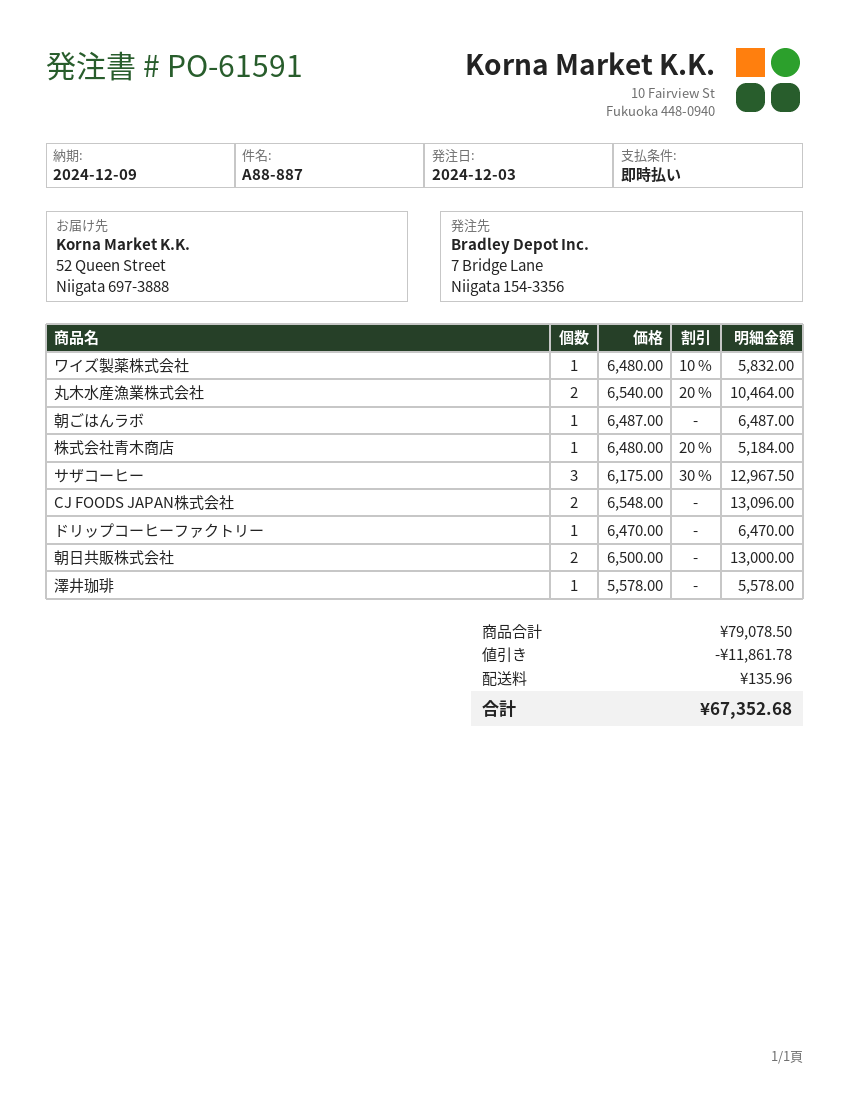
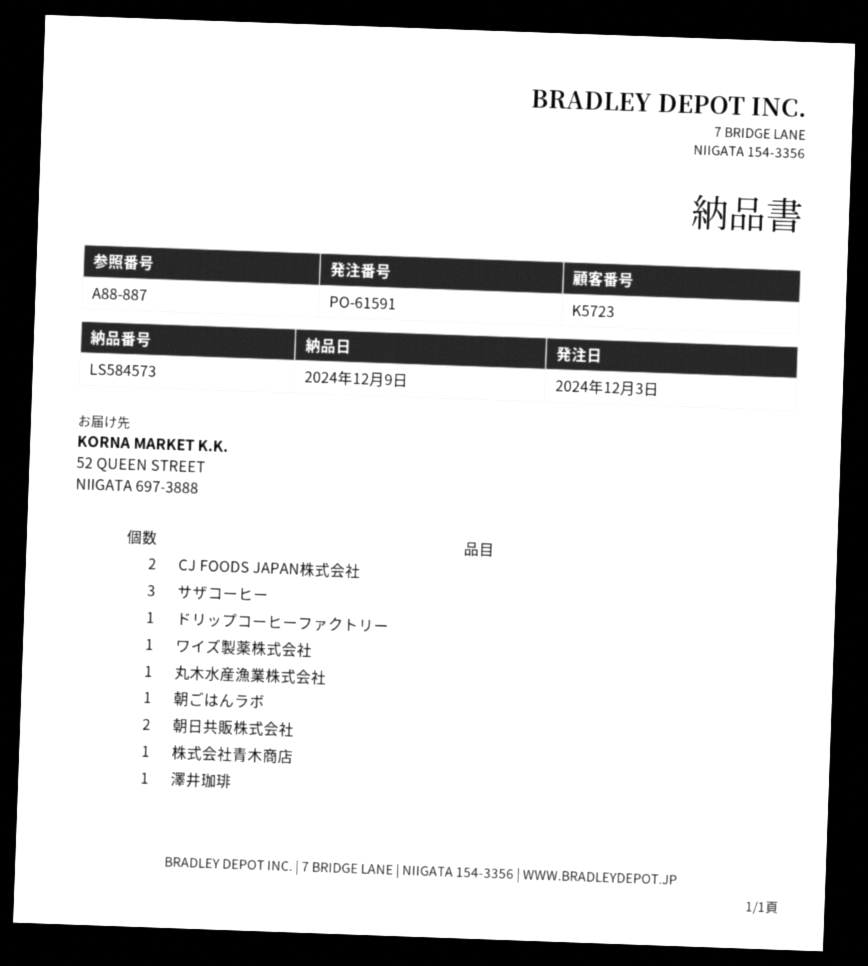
丸木水産漁業株式会社: 2 -> 1

